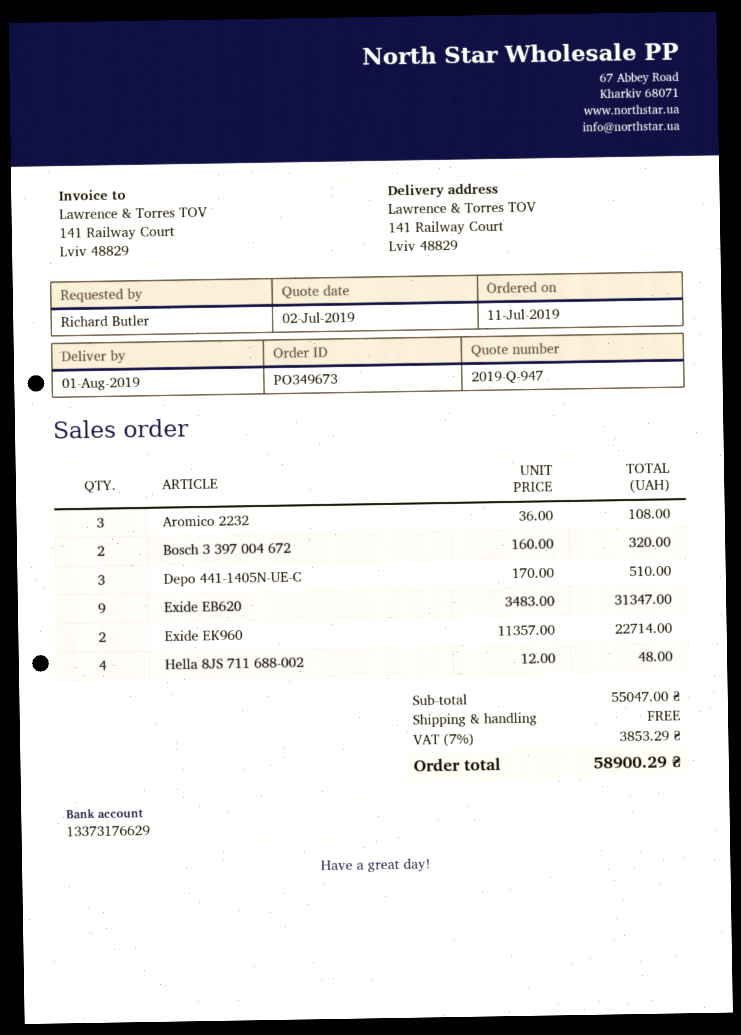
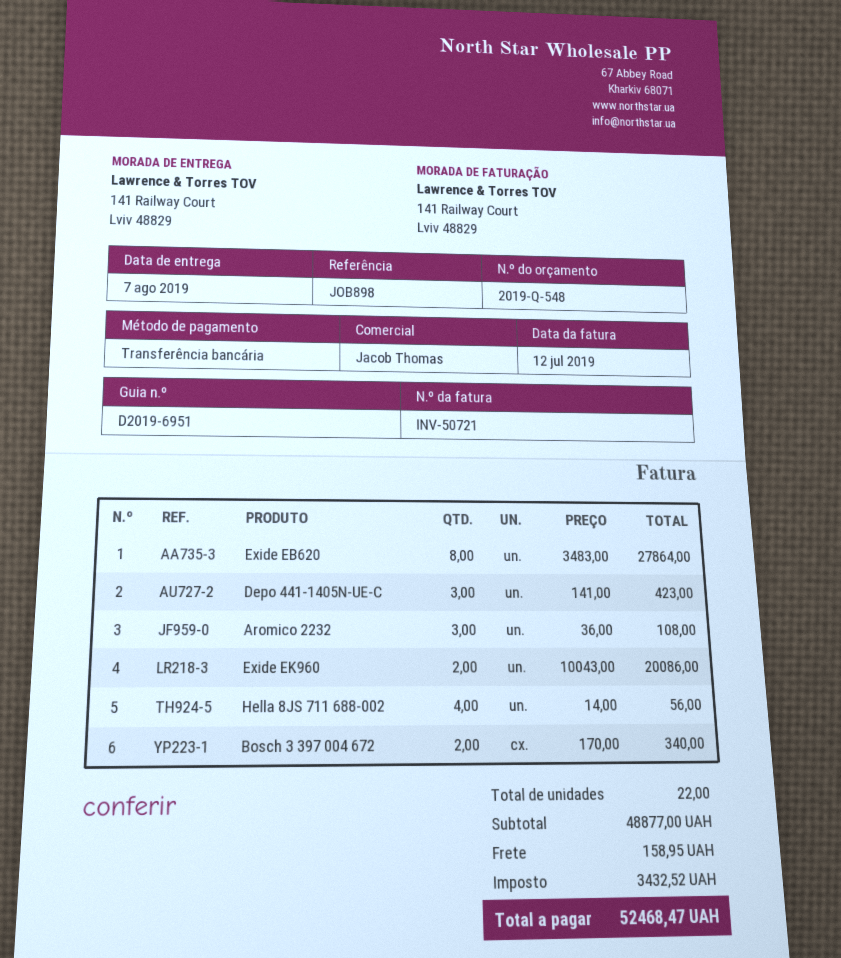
quote number: 2019-Q-947 -> 2019-Q-548
delivery date: 2019-08-01 -> 2019-08-07
Bosch 3 397 004 672: 2 x 160.00 = 320.00 -> 2 x 170.00 = 340.00
Depo 441-1405N-UE-C: 3 x 170.00 = 510.00 -> 3 x 141.00 = 423.00
Exide EB620: 9 x 3483.00 = 31347.00 -> 8 x 3483.00 = 27864.00
Exide EK960: 2 x 11357.00 = 22714.00 -> 2 x 10043.00 = 20086.00
Hella 8JS 711 688-002: 4 x 12.00 = 48.00 -> 4 x 14.00 = 56.00
subtotal: 55047.00 -> 48877.00
shipping: 0.00 -> 158.95
tax: 3853.29 -> 3432.52
total: 58900.29 -> 52468.47

